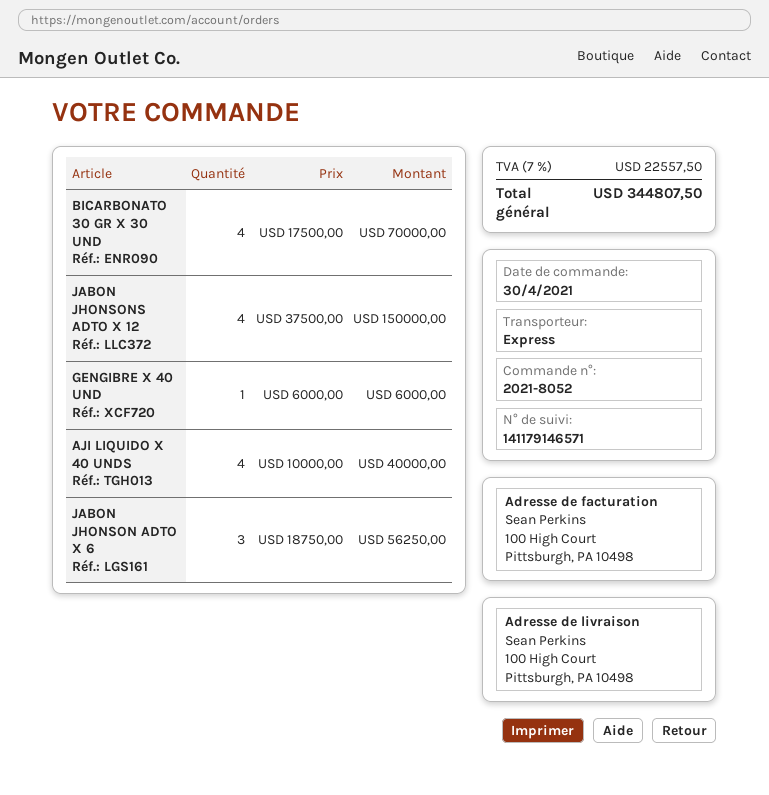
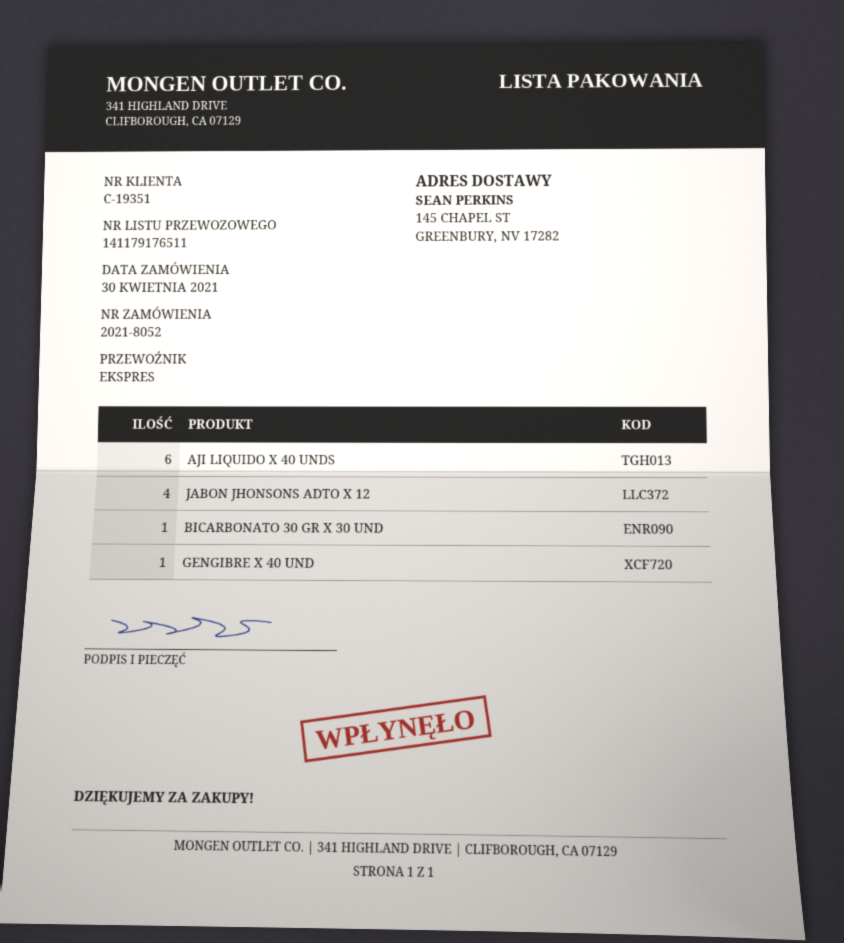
tracking number: 141179146571 -> 141179176511
ship to: 100 High Court, Pittsburgh, PA 10498 -> 145 CHAPEL ST, GREENBURY, NV 17282
BICARBONATO 30 GR X 30 UND: 4 -> 1
AJI LIQUIDO X 40 UNDS: 4 -> 6
JABON JHONSON ADTO X 6: 3 -> none

